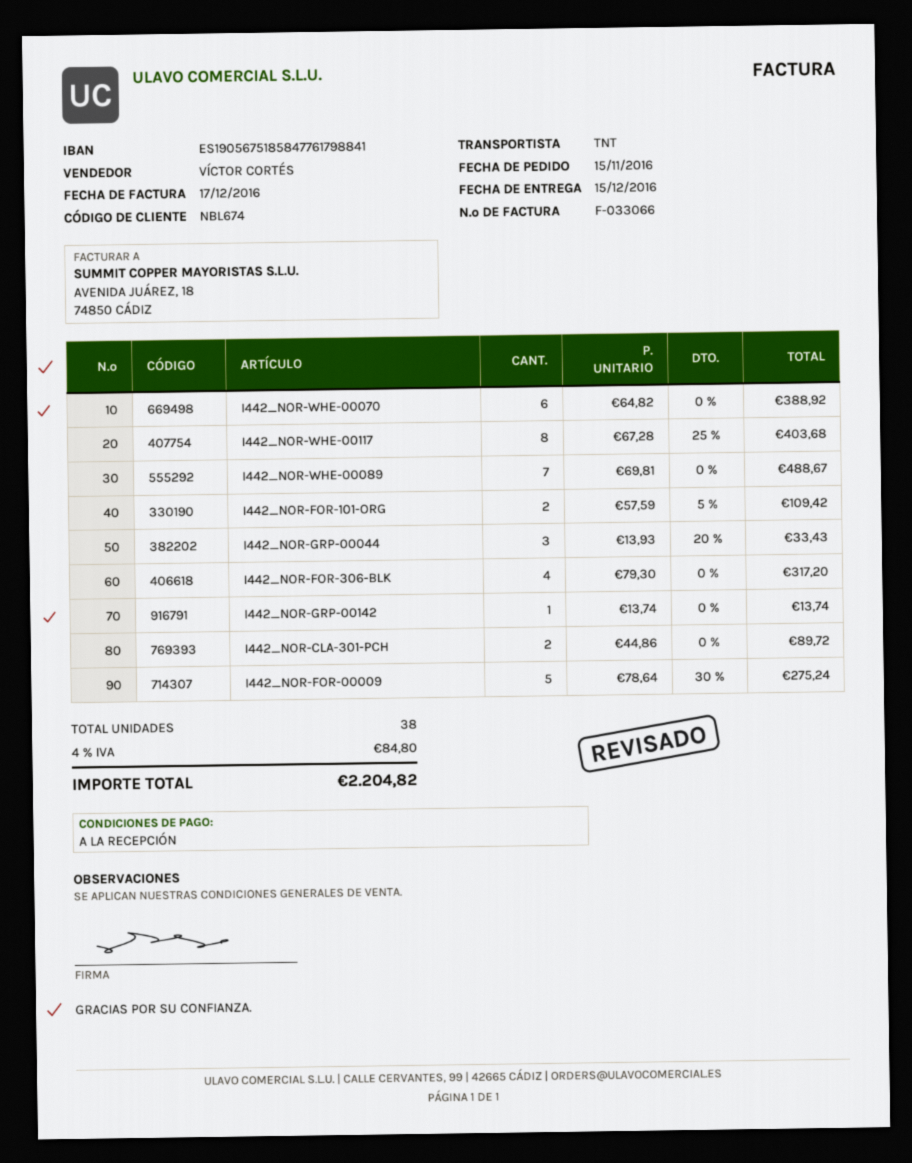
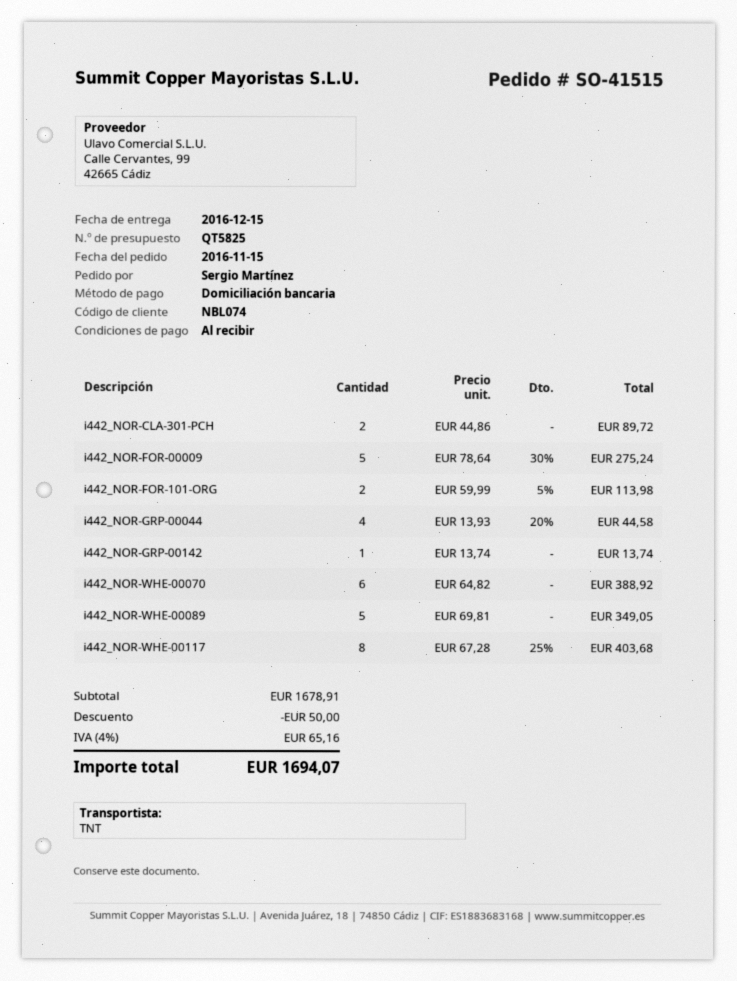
customer number: NBL674 -> NBL074
I442_NOR-WHE-00089: 7 x 69.81 = 488.67 -> 5 x 69.81 = 349.05
I442_NOR-FOR-101-ORG: 2 x 57.59 - 5% = 109.42 -> 2 x 59.99 - 5% = 113.98
I442_NOR-GRP-00044: 3 x 13.93 - 20% = 33.43 -> 4 x 13.93 - 20% = 44.58
I442_NOR-FOR-306-BLK: 4 x 79.30 = 317.20 -> none
discount: none -> 50.00
tax: 4% = 84.80 -> 4% = 65.16
total: 2204.82 -> 1694.07

